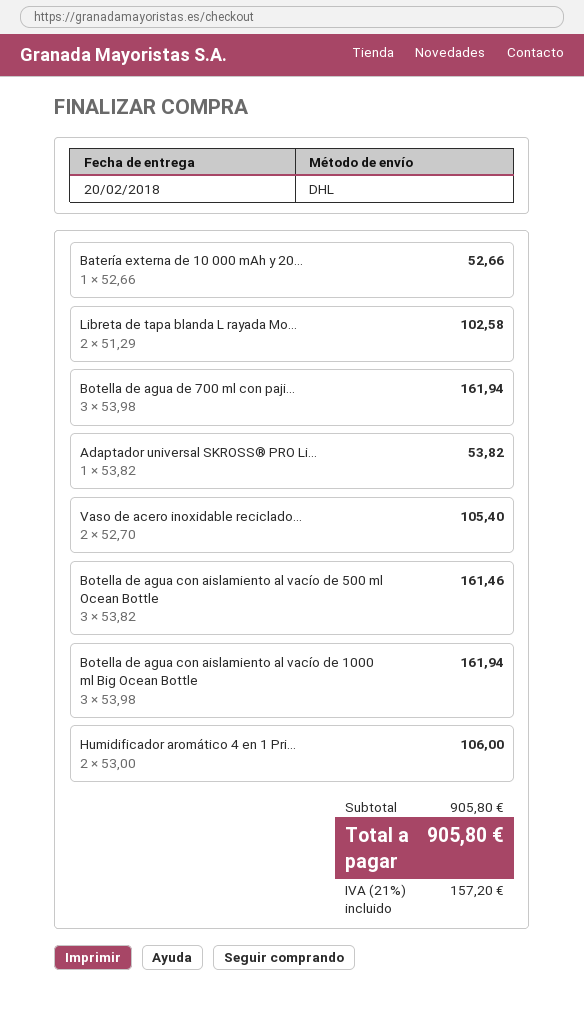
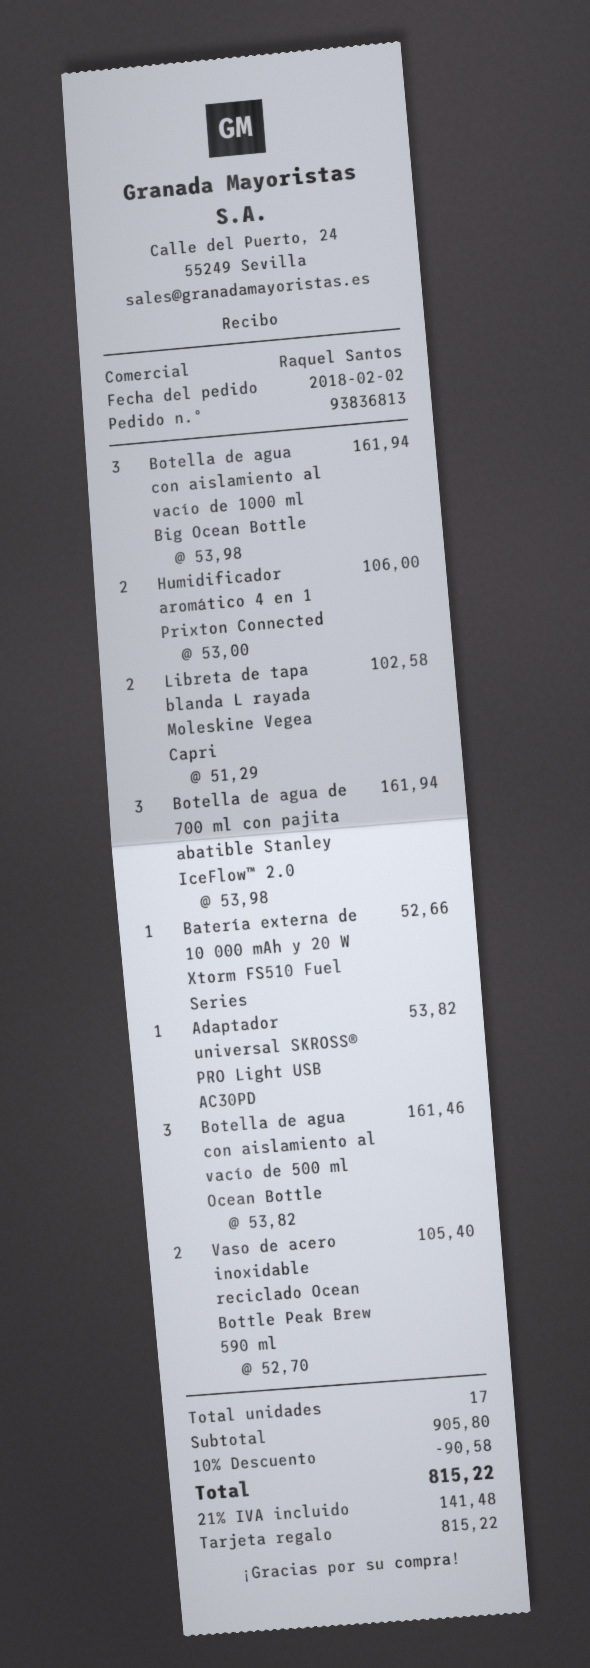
discount: none -> 10% = 90.58
tax: 21% = 157.20 -> 21% = 141.48
total: 905.80 -> 815.22

